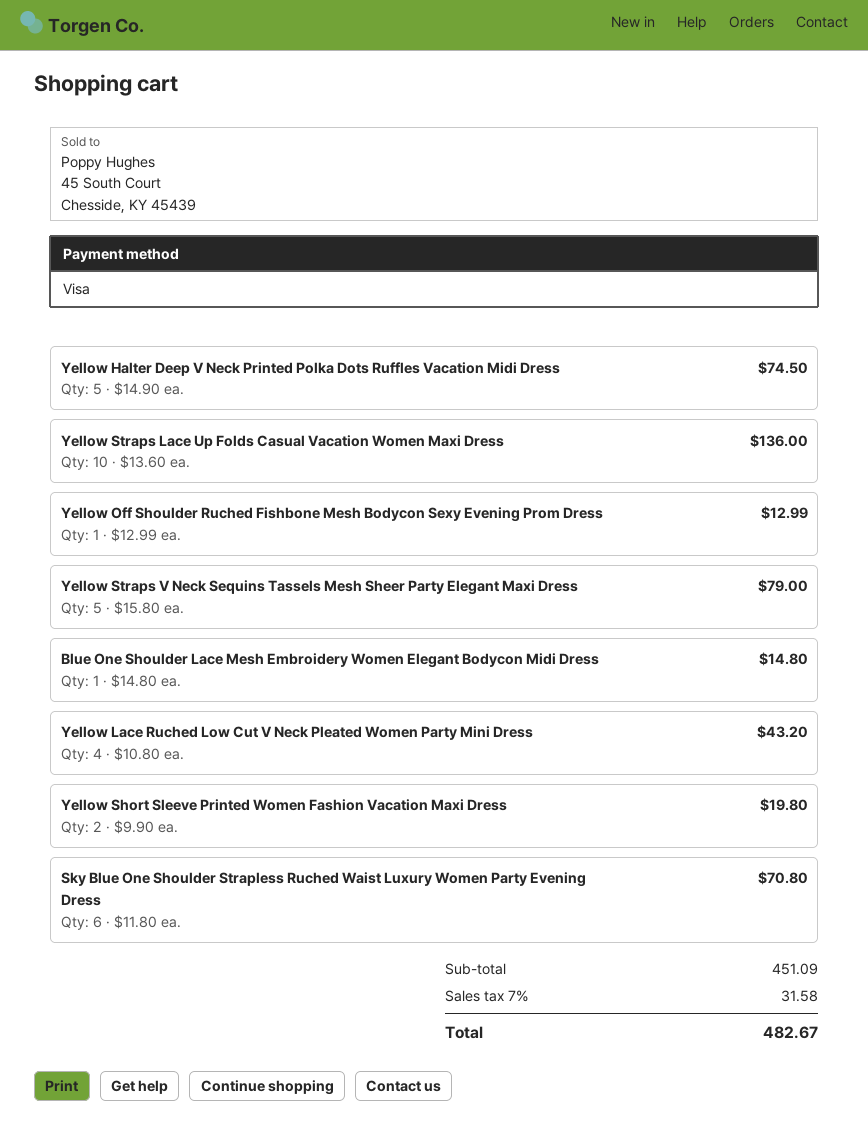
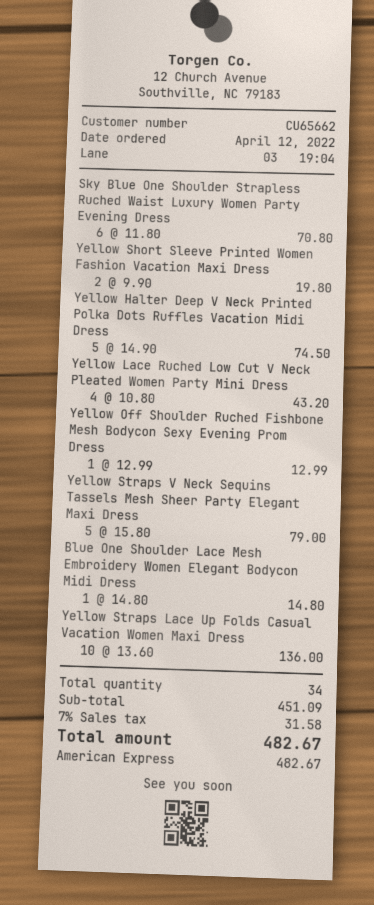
payment method: Visa -> American Express

